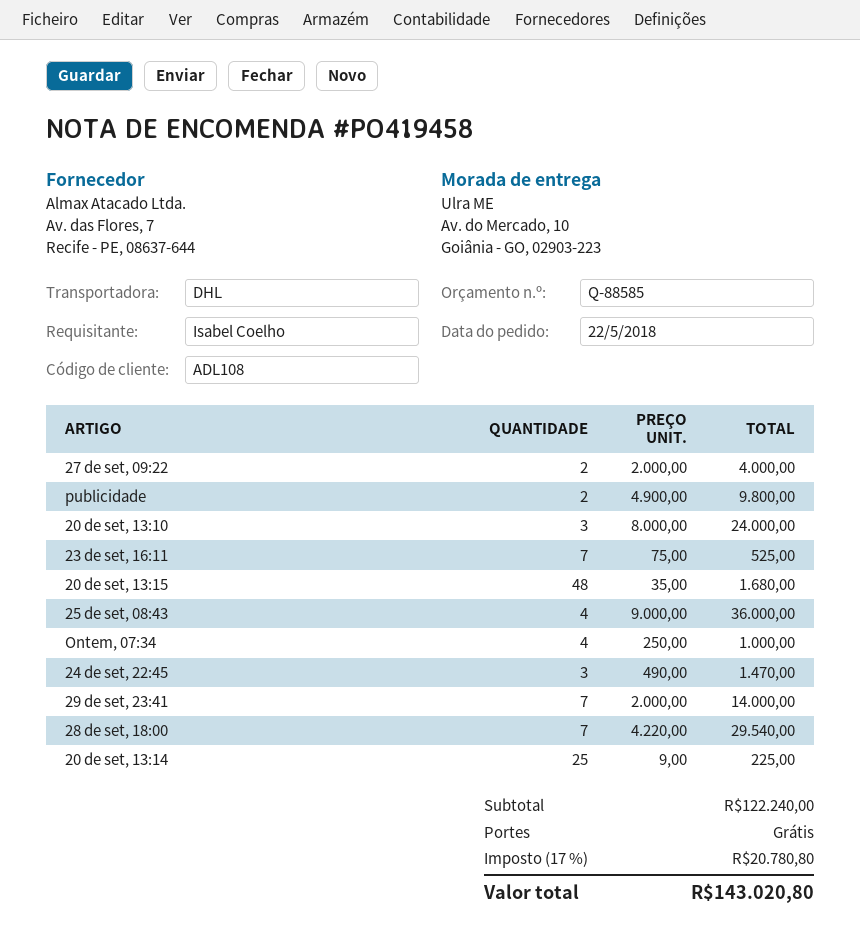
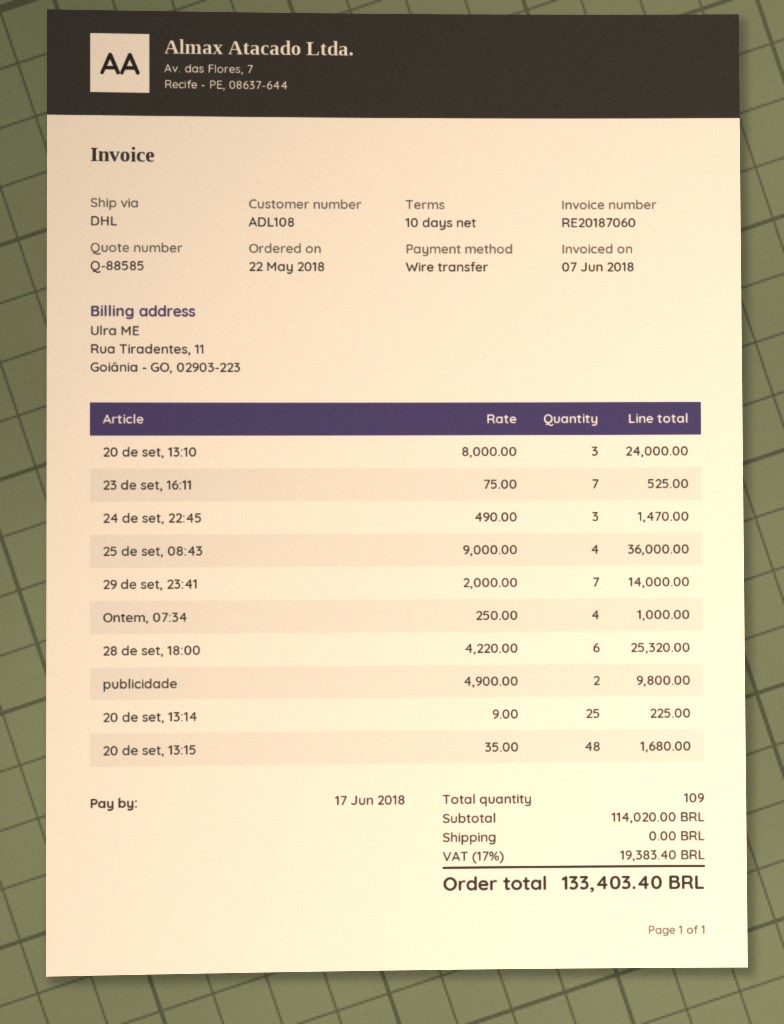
27 de set, 09:22: 2 x 2000.00 = 4000.00 -> none
28 de set, 18:00: 7 x 4220.00 = 29540.00 -> 6 x 4220.00 = 25320.00
subtotal: 122240.00 -> 114020.00
tax: 17% = 20780.80 -> 17% = 19383.40
total: 143020.80 -> 133403.40

